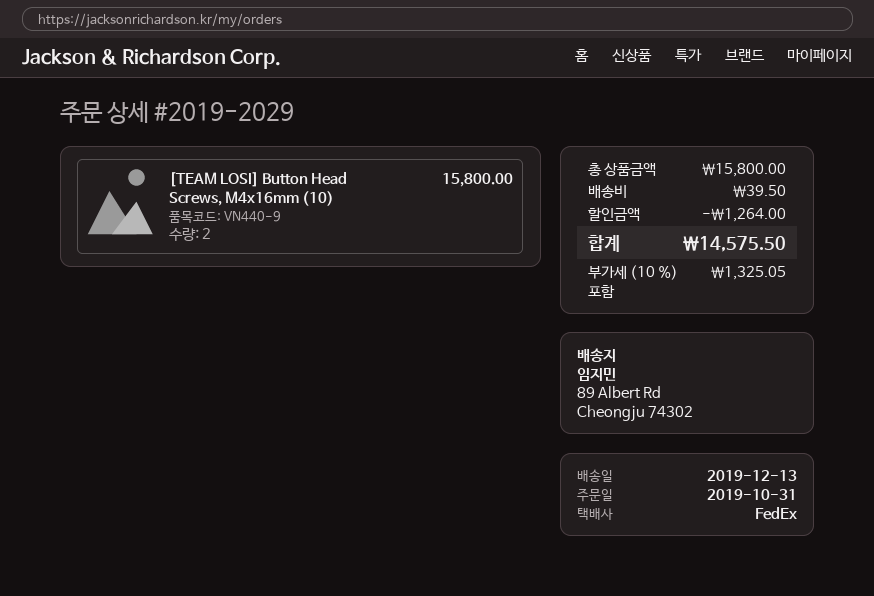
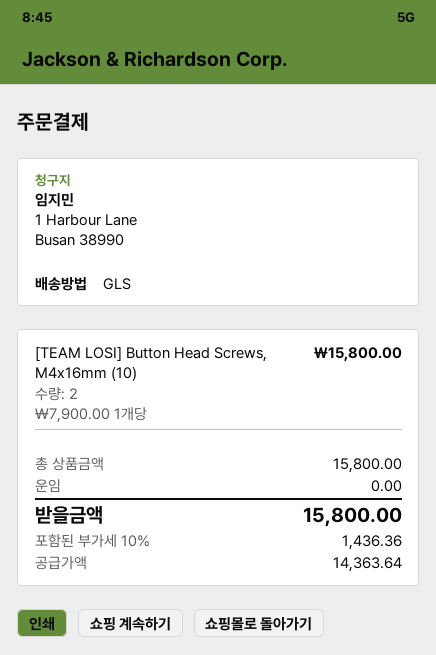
shipping method: FedEx -> GLS
discount: 1264.00 -> none
shipping: 39.50 -> 0.00
tax: 10% = 1325.05 -> 10% = 1436.36
total: 14575.50 -> 15800.00

